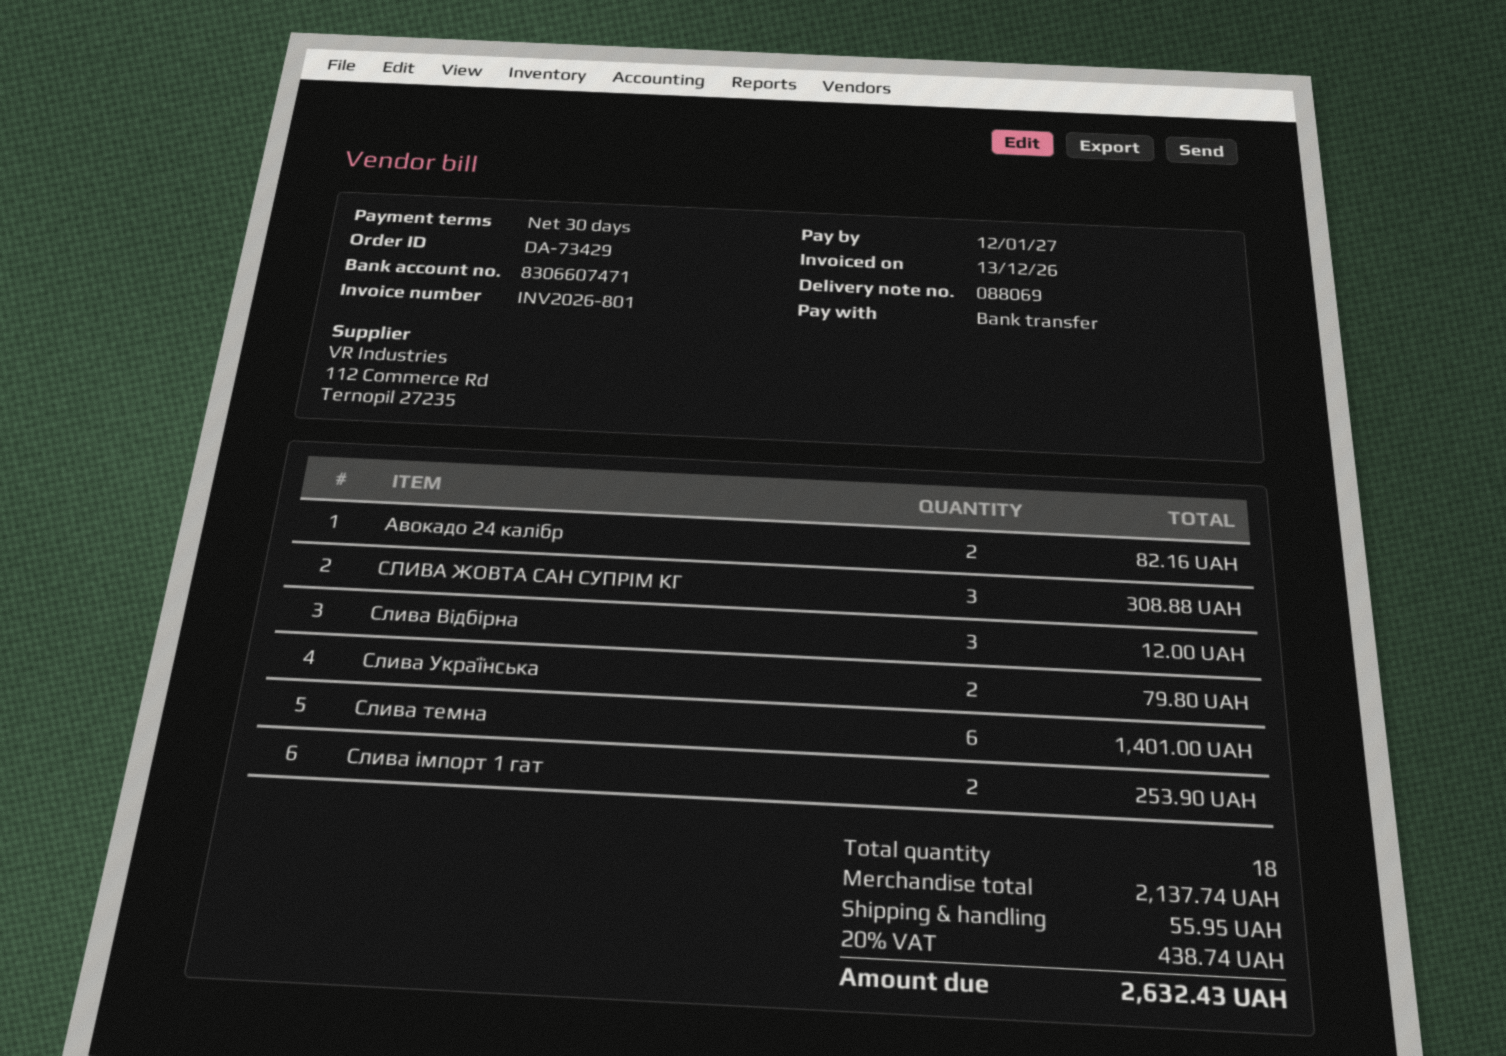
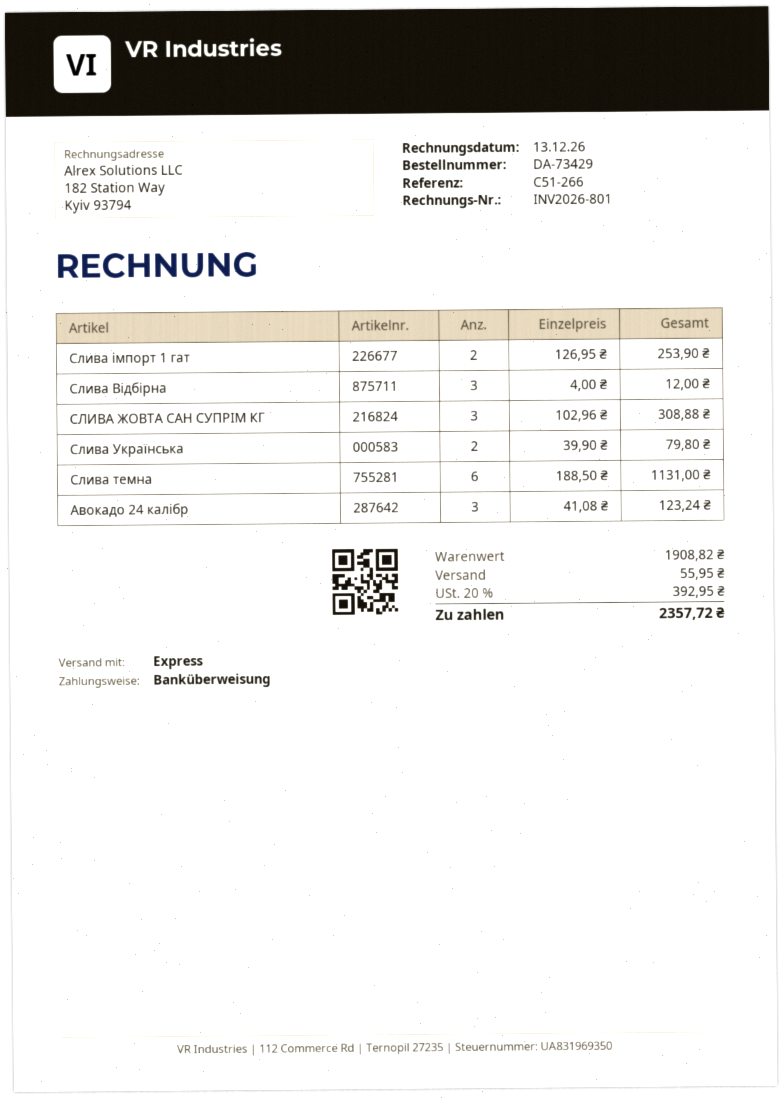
Авокадо 24 калібр: 2 for 82.16 -> 3 for 123.24
Слива темна: 6 for 1401.00 -> 6 for 1131.00
subtotal: 2137.74 -> 1908.82
tax: 20% = 438.74 -> 20% = 392.95
total: 2632.43 -> 2357.72

